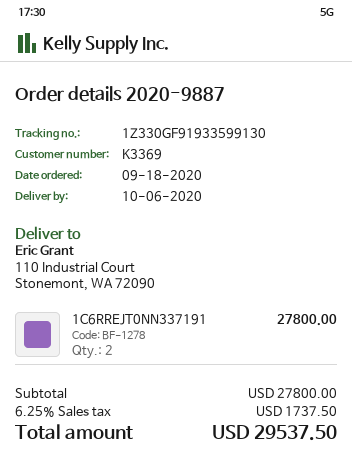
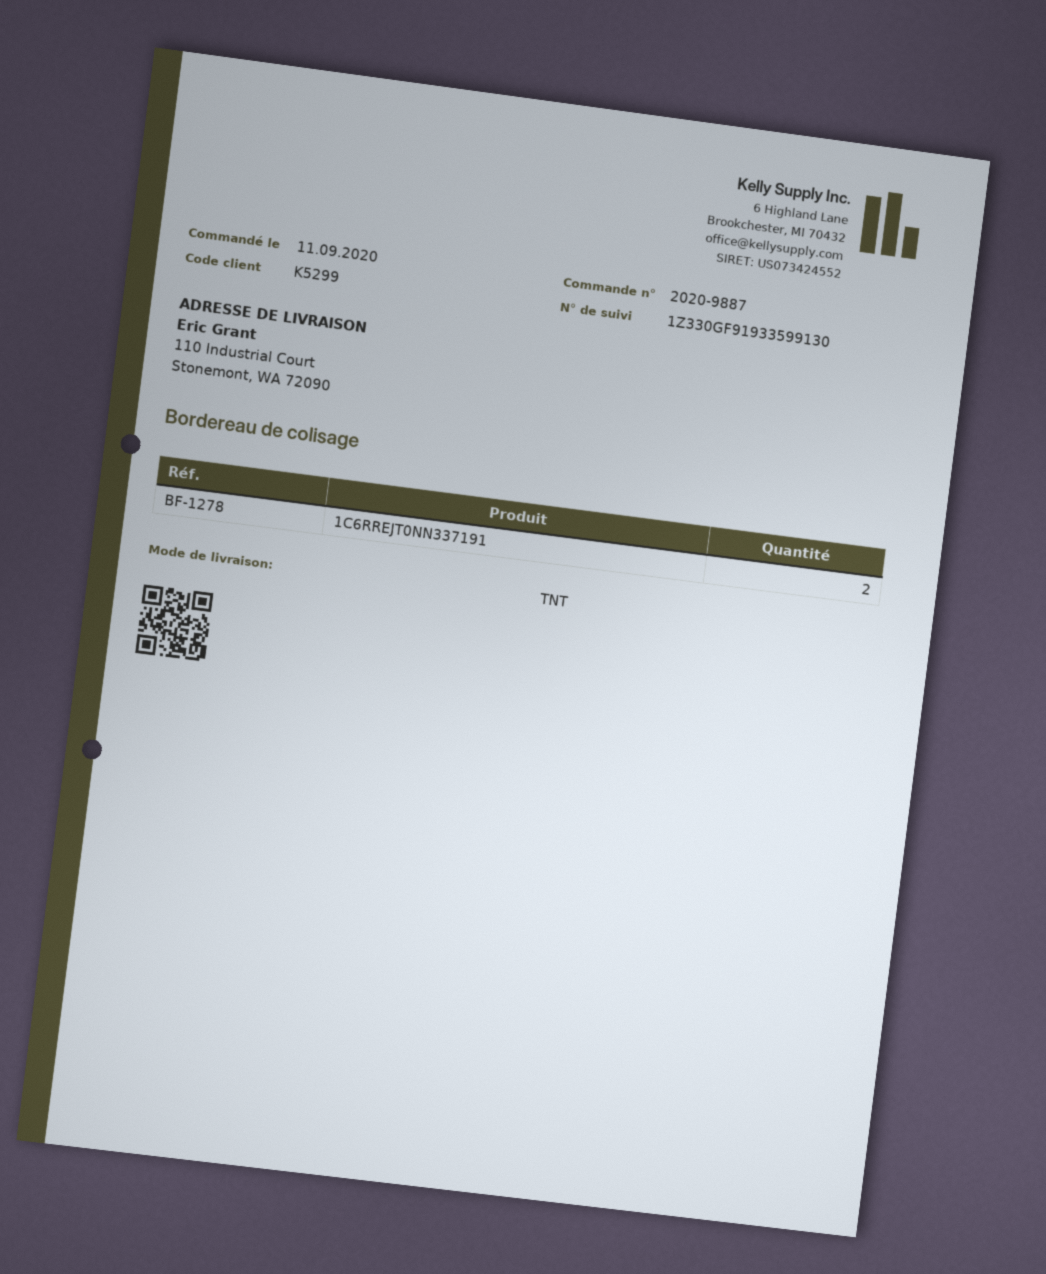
order date: 2020-09-18 -> 2020-09-11
customer number: K3369 -> K5299

